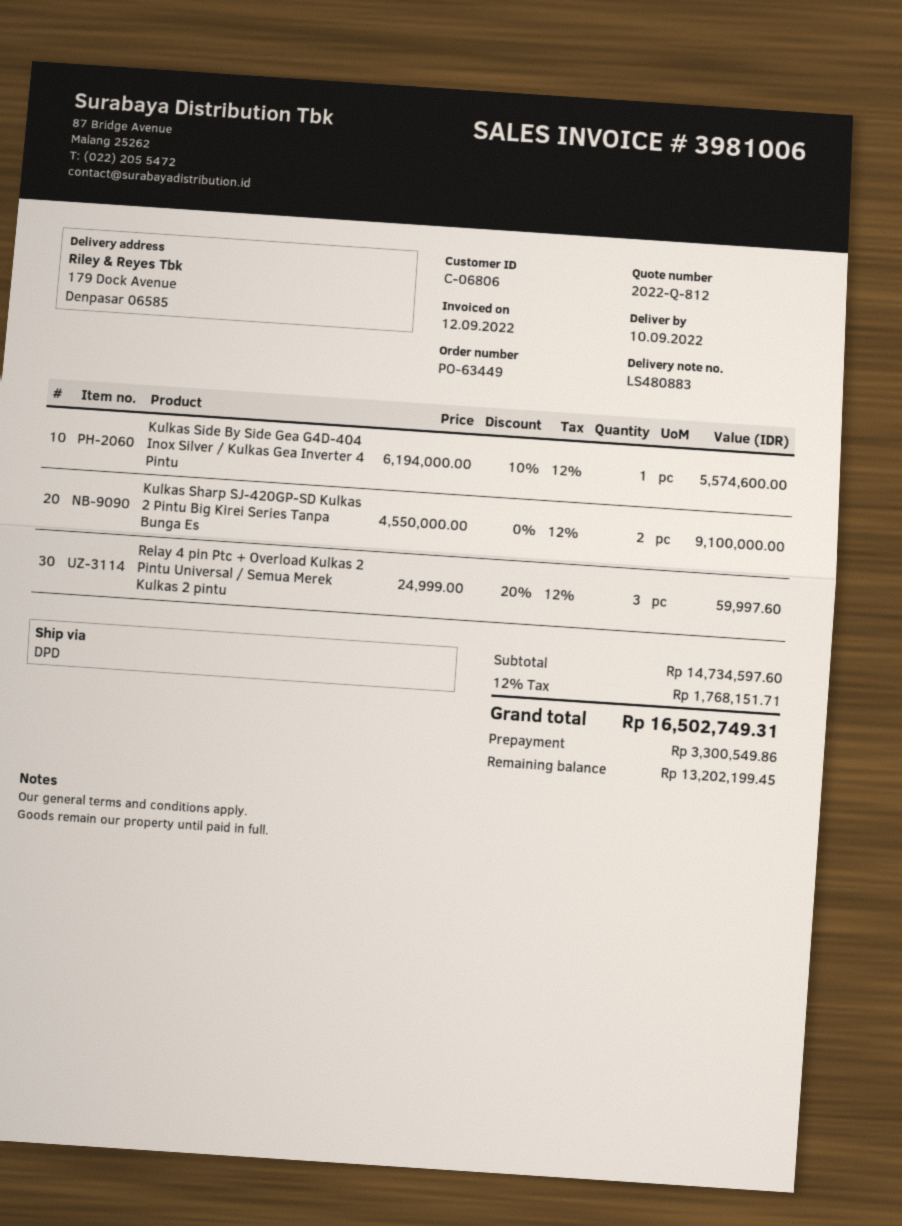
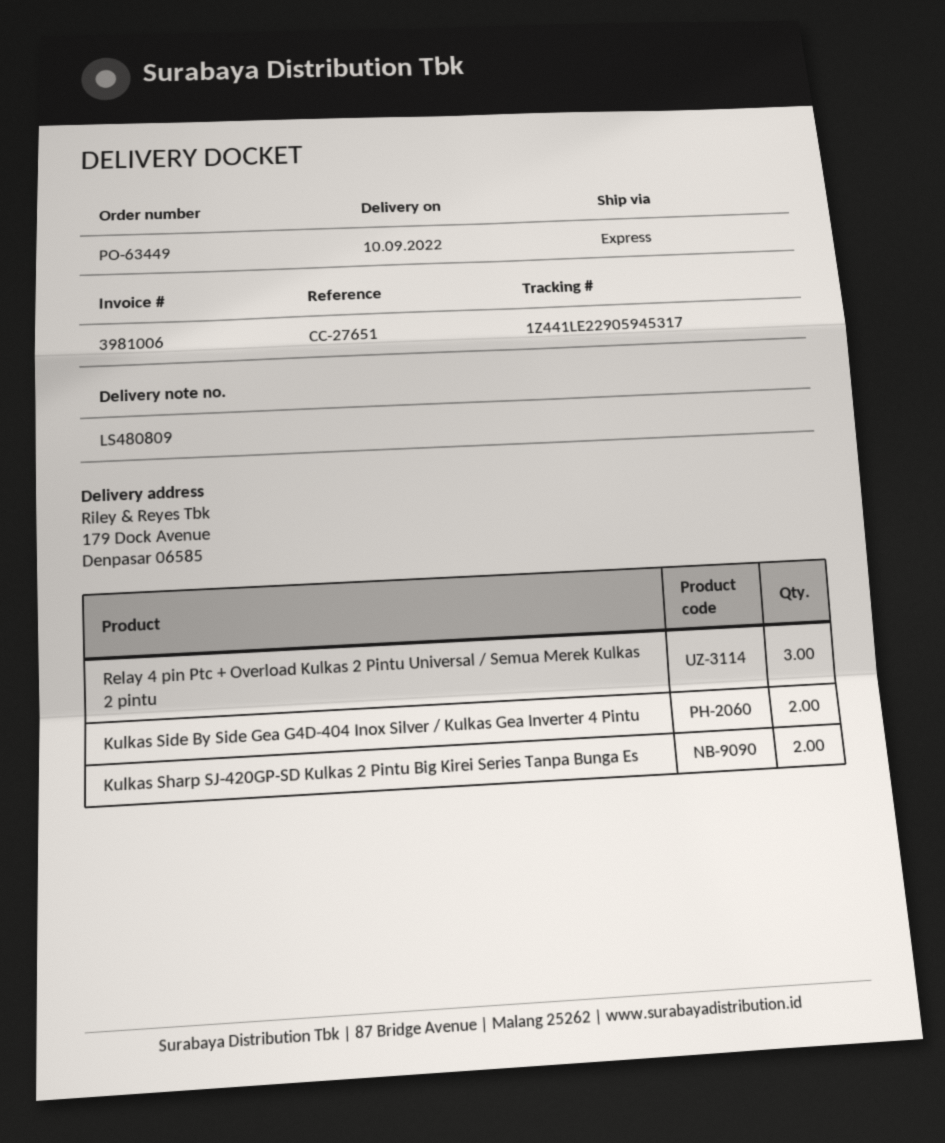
delivery note number: LS480883 -> LS480809
shipping method: DPD -> express
Kulkas Side By Side Gea G4D-404 Inox Silver / Kulkas Gea Inverter 4 Pintu: 1 -> 2

